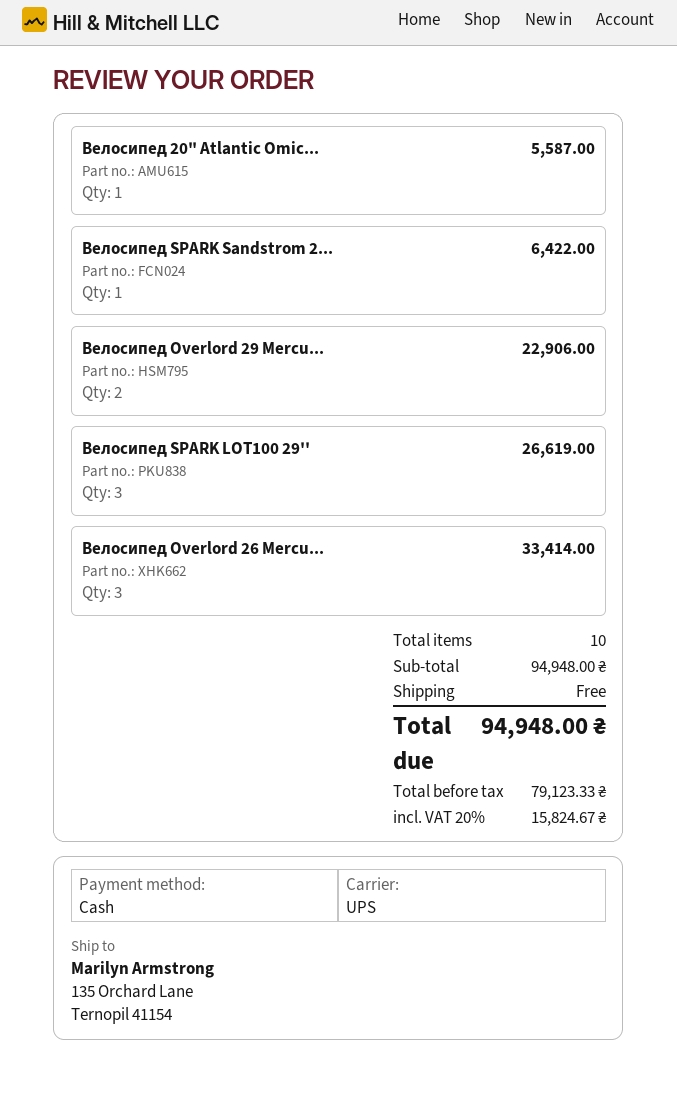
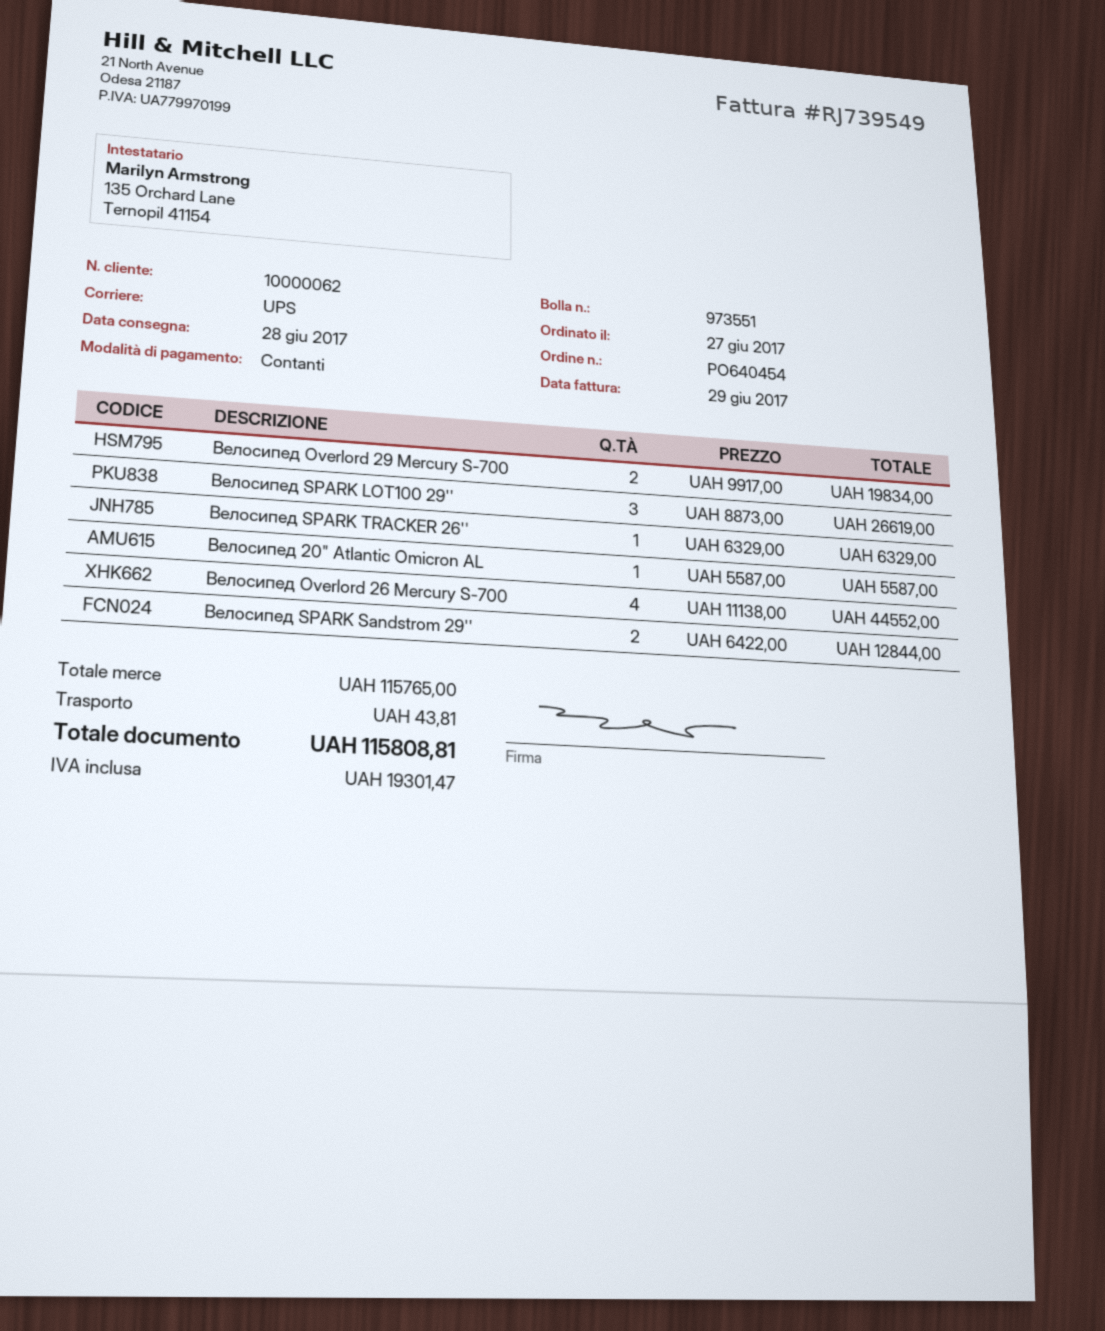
Велосипед SPARK Sandstrom 2...: 1 for 6422.00 -> 2 for 12844.00
Велосипед Overlord 29 Mercu...: 2 for 22906.00 -> 2 for 19834.00
Велосипед Overlord 26 Mercu...: 3 for 33414.00 -> 4 for 44552.00
Велосипед SPARK TRACKER 26'': none -> 1 for 6329.00
subtotal: 94948.00 -> 115765.00
shipping: 0.00 -> 43.81
tax: 15824.67 -> 19301.47
total: 94948.00 -> 115808.81

